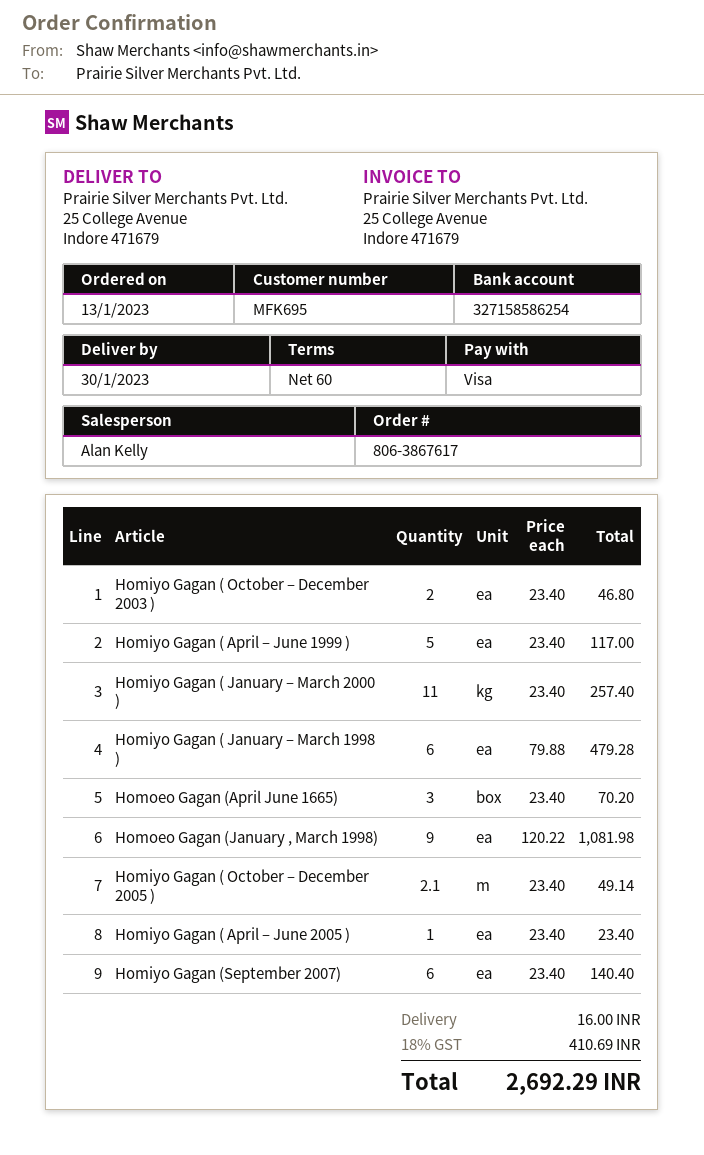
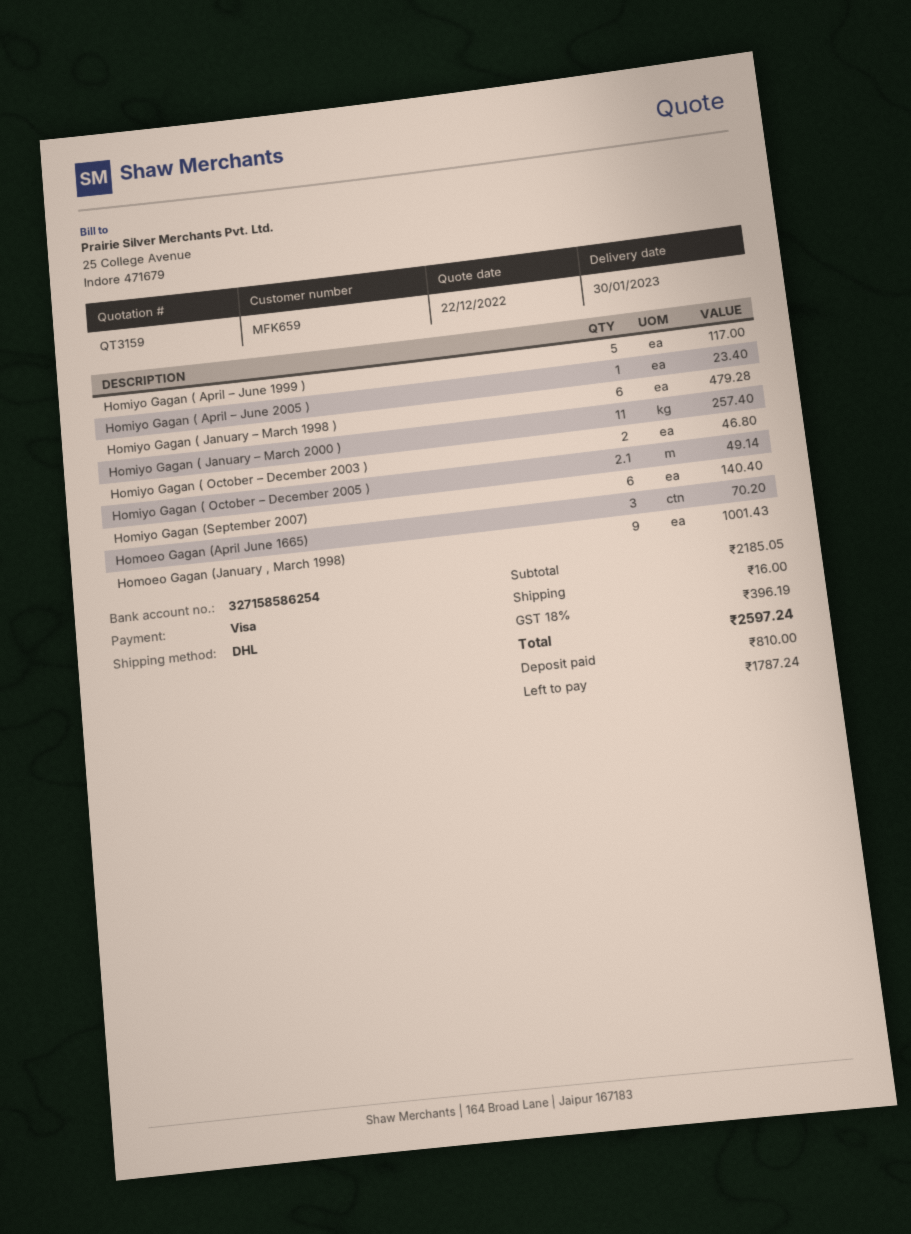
customer number: MFK695 -> MFK659
Homoeo Gagan (January , March 1998): 9 for 1081.98 -> 9 for 1001.43
tax: 18% = 410.69 -> 18% = 396.19
total: 2692.29 -> 2597.24

